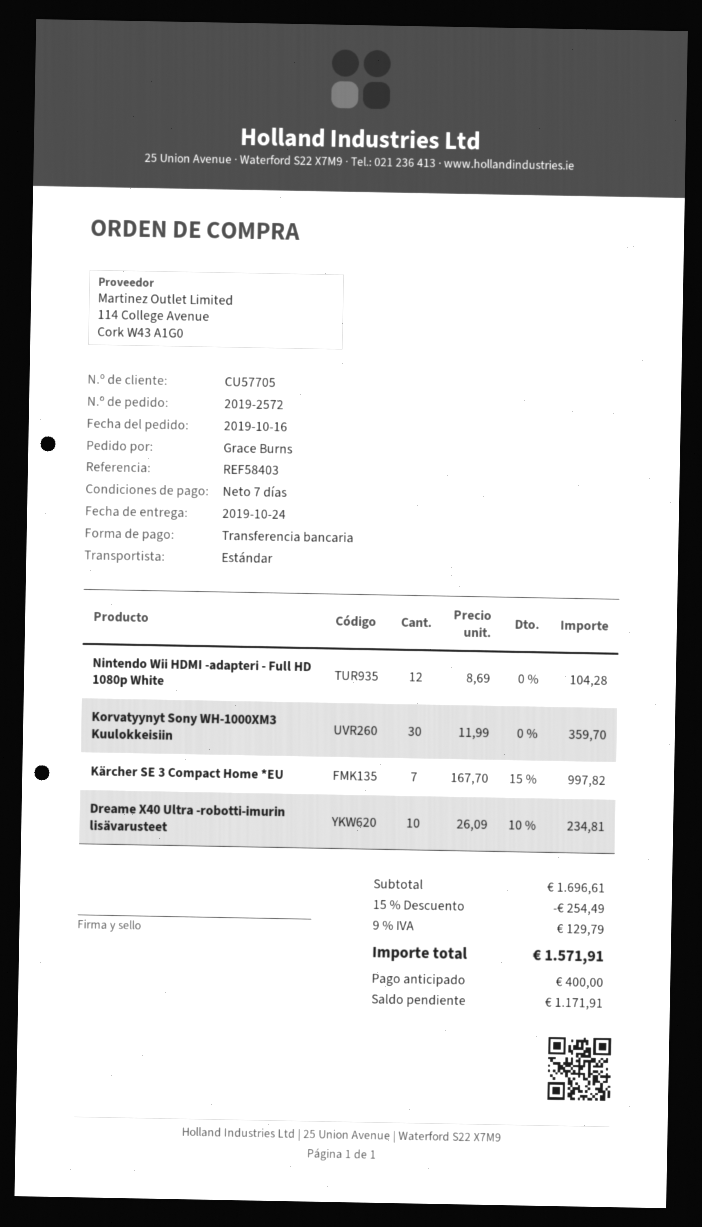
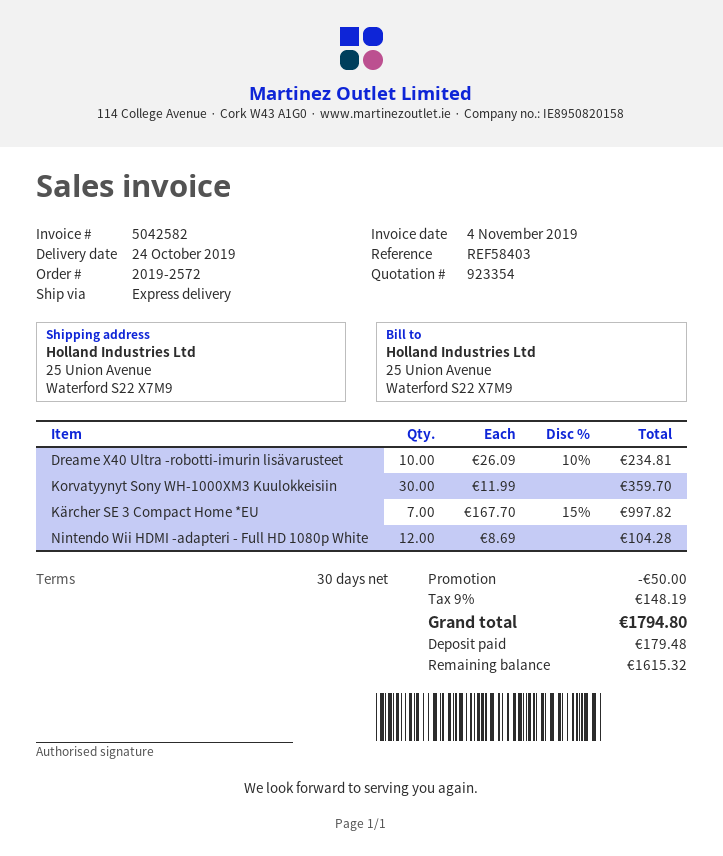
payment terms: 7 days -> 30 days
shipping method: standard -> express
discount: 254.49 -> 50.00
tax: 9% = 129.79 -> 9% = 148.19
total: 1571.91 -> 1794.80
deposit: 400.00 -> 179.48
balance: 1171.91 -> 1615.32

